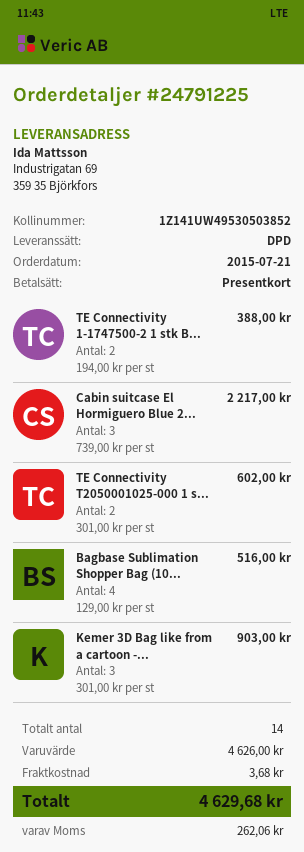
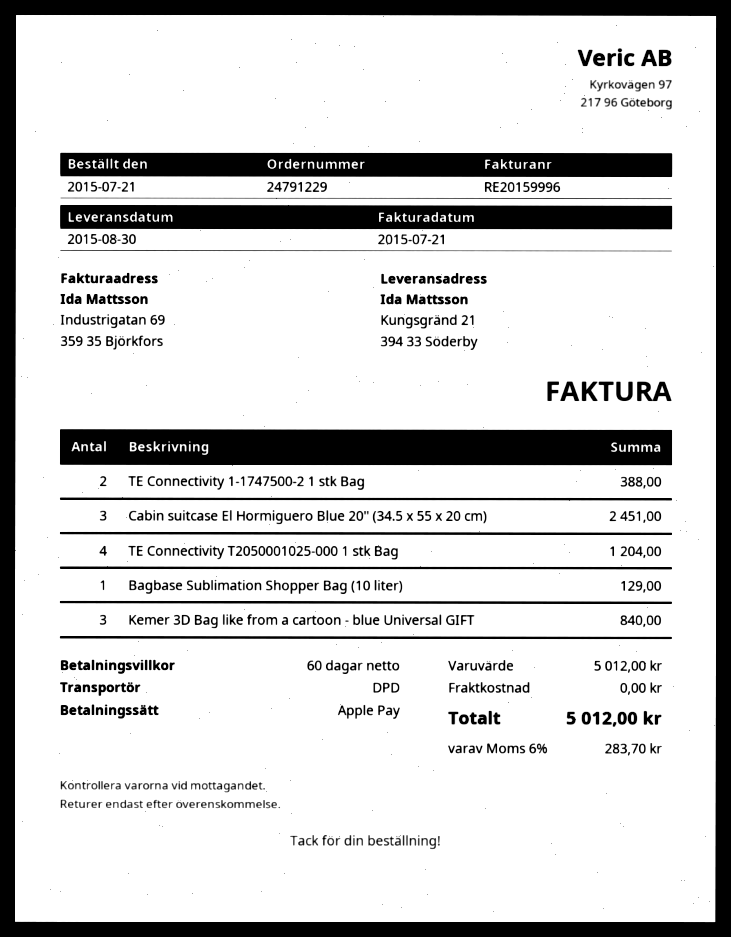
order number: 24791225 -> 24791229
payment method: gift card -> Apple Pay
ship to: Industrigatan 69, 359 35 Björkfors -> Kungsgränd 21, 394 33 Söderby
Cabin suitcase El Hormiguero Blue 2...: 3 for 2217.00 -> 3 for 2451.00
TE Connectivity T2050001025-000 1 s...: 2 for 602.00 -> 4 for 1204.00
Bagbase Sublimation Shopper Bag (10...: 4 for 516.00 -> 1 for 129.00
Kemer 3D Bag like from a cartoon -...: 3 for 903.00 -> 3 for 840.00
subtotal: 4626.00 -> 5012.00
shipping: 3.68 -> 0.00
tax: 262.06 -> 283.70
total: 4629.68 -> 5012.00

